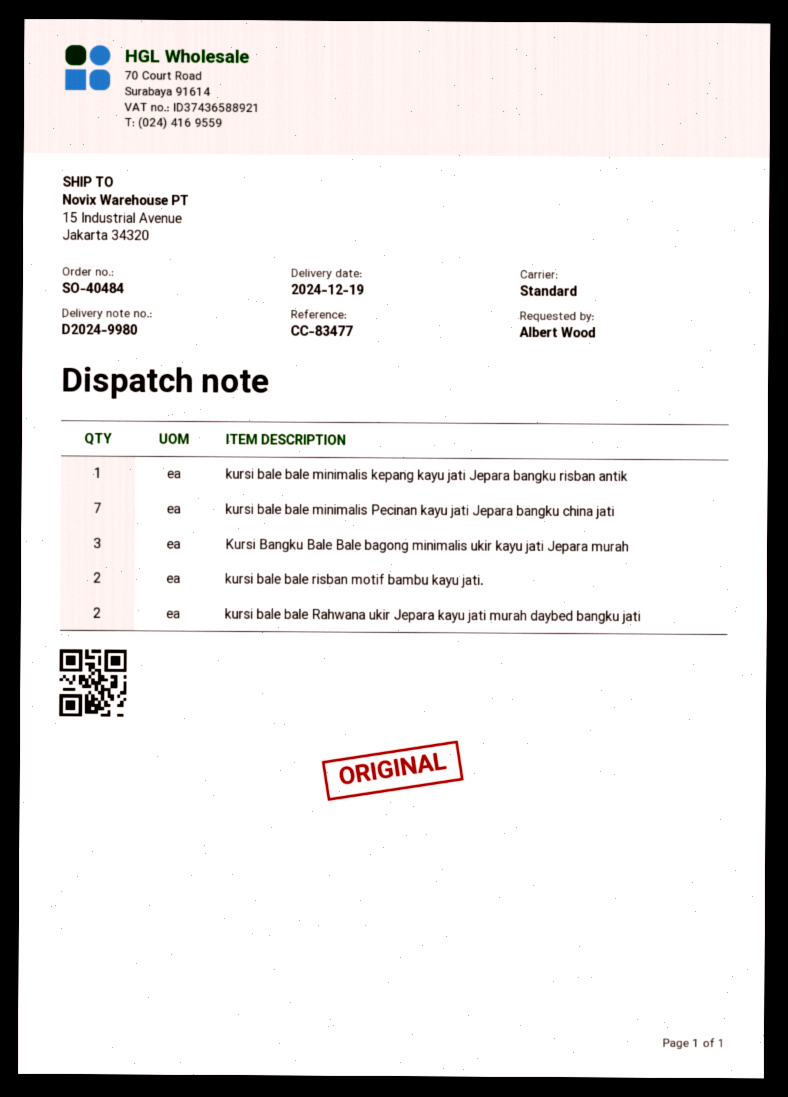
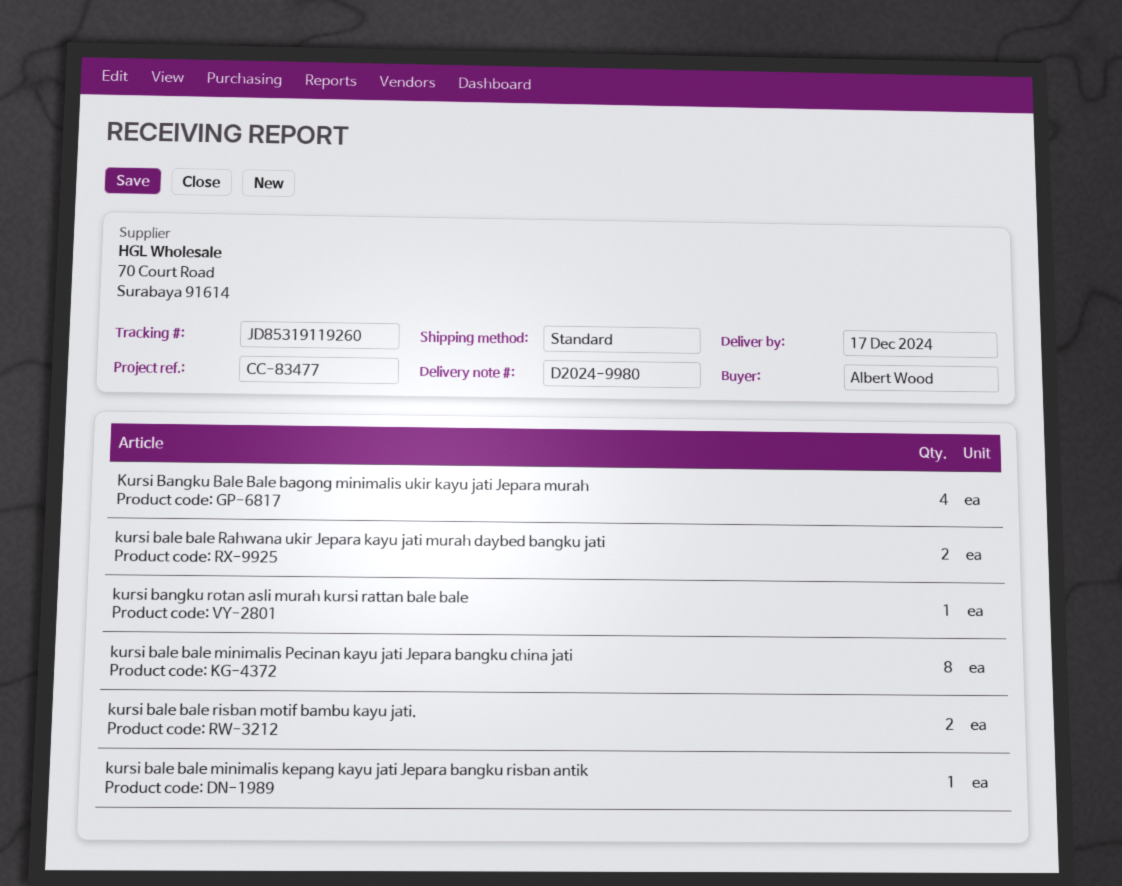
delivery date: 2024-12-19 -> 2024-12-17
kursi bale bale minimalis Pecinan kayu jati Jepara bangku china jati: 7 -> 8
Kursi Bangku Bale Bale bagong minimalis ukir kayu jati Jepara murah: 3 -> 4
kursi bangku rotan asli murah kursi rattan bale bale: none -> 1

